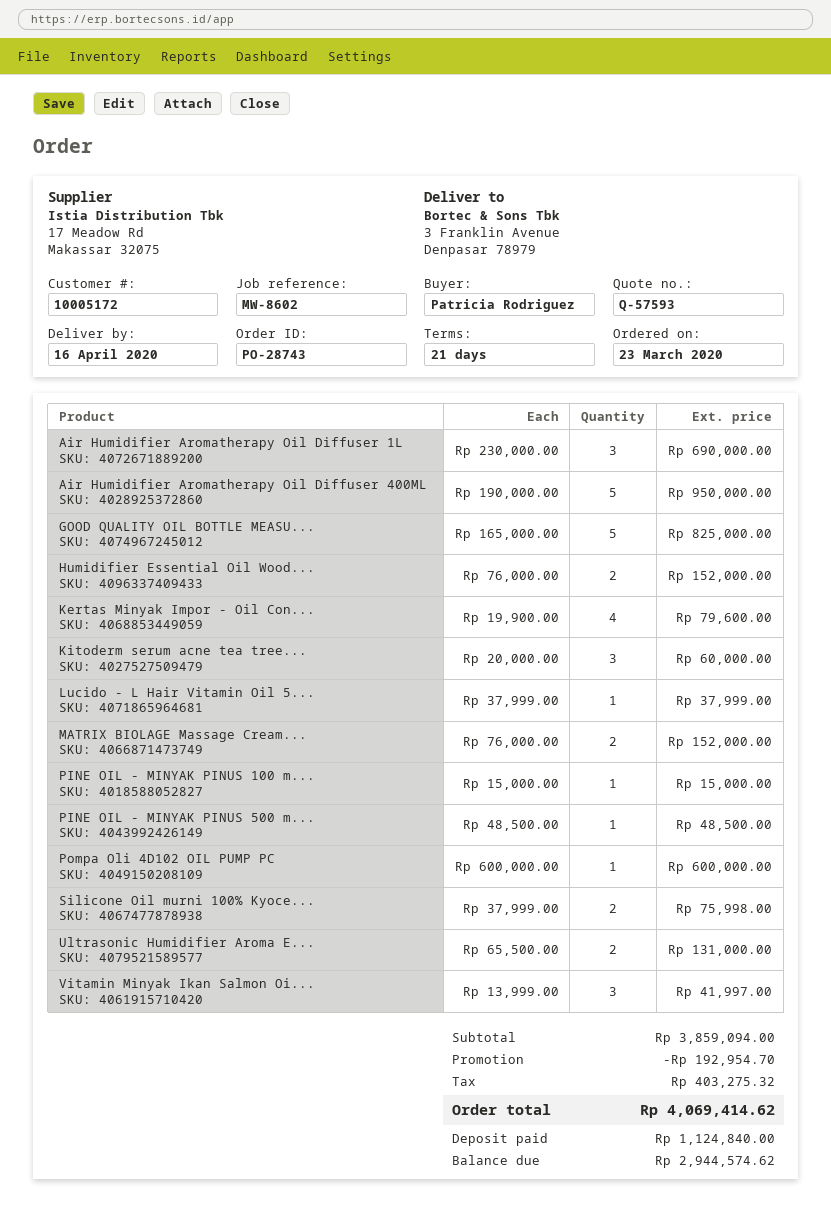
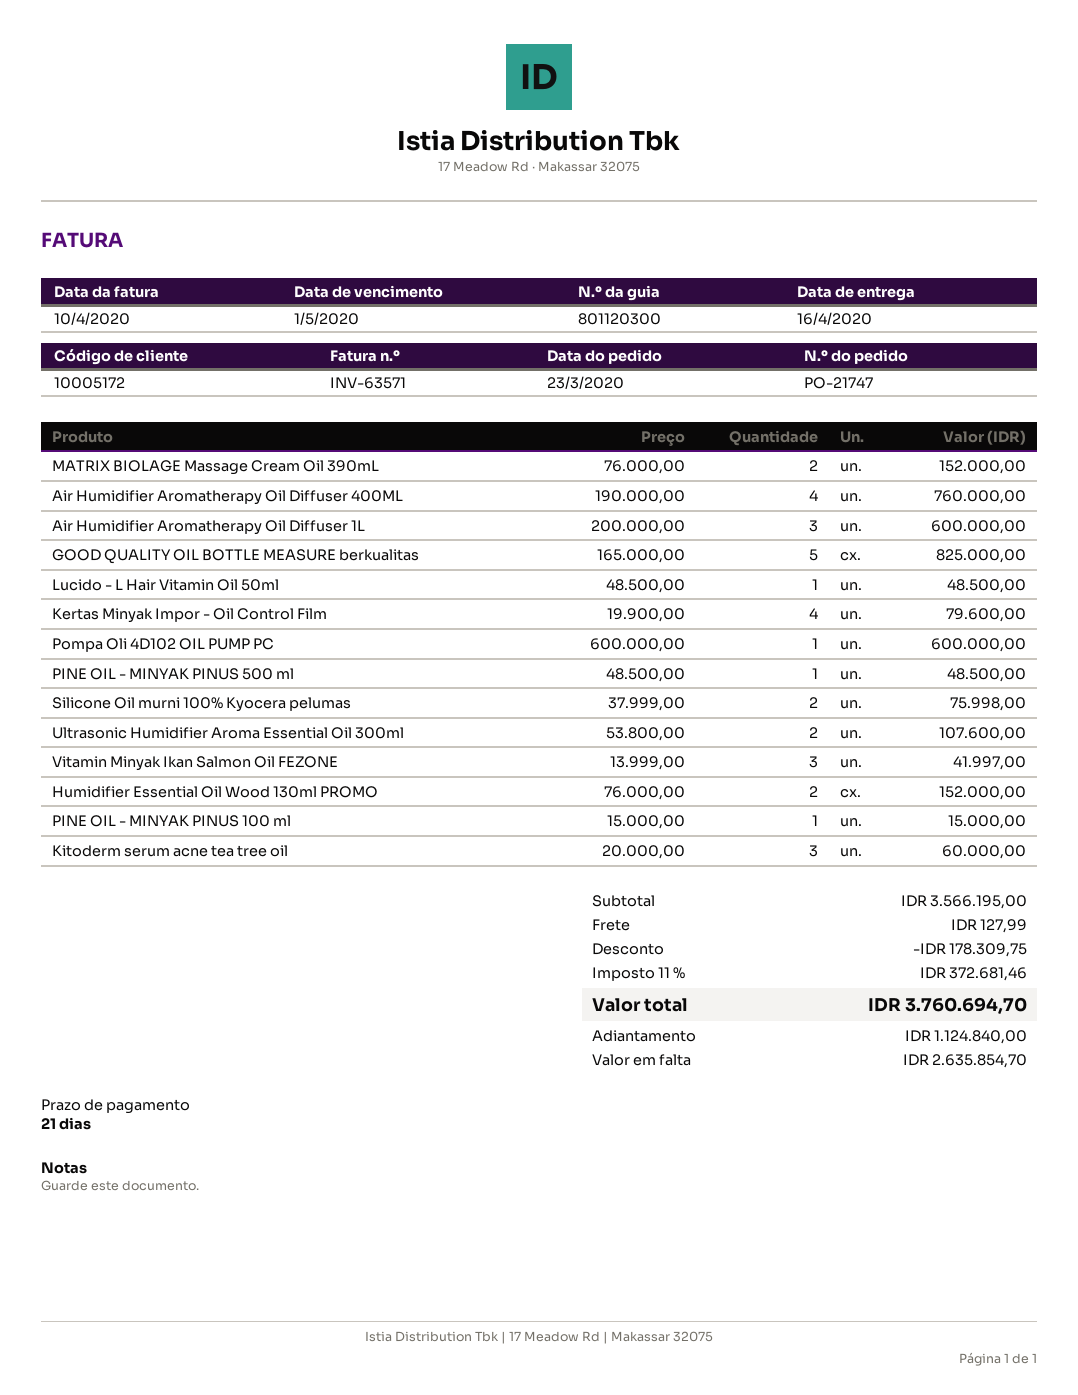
order number: PO-28743 -> PO-21747
Air Humidifier Aromatherapy Oil Diffuser 1L: 3 x 230000.00 = 690000.00 -> 3 x 200000.00 = 600000.00
Air Humidifier Aromatherapy Oil Diffuser 400ML: 5 x 190000.00 = 950000.00 -> 4 x 190000.00 = 760000.00
Lucido - L Hair Vitamin Oil 5...: 1 x 37999.00 = 37999.00 -> 1 x 48500.00 = 48500.00
Ultrasonic Humidifier Aroma E...: 2 x 65500.00 = 131000.00 -> 2 x 53800.00 = 107600.00
subtotal: 3859094.00 -> 3566195.00
discount: 192954.70 -> 178309.75
shipping: none -> 127.99
tax: 403275.32 -> 372681.46
total: 4069414.62 -> 3760694.70
balance: 2944574.62 -> 2635854.70

